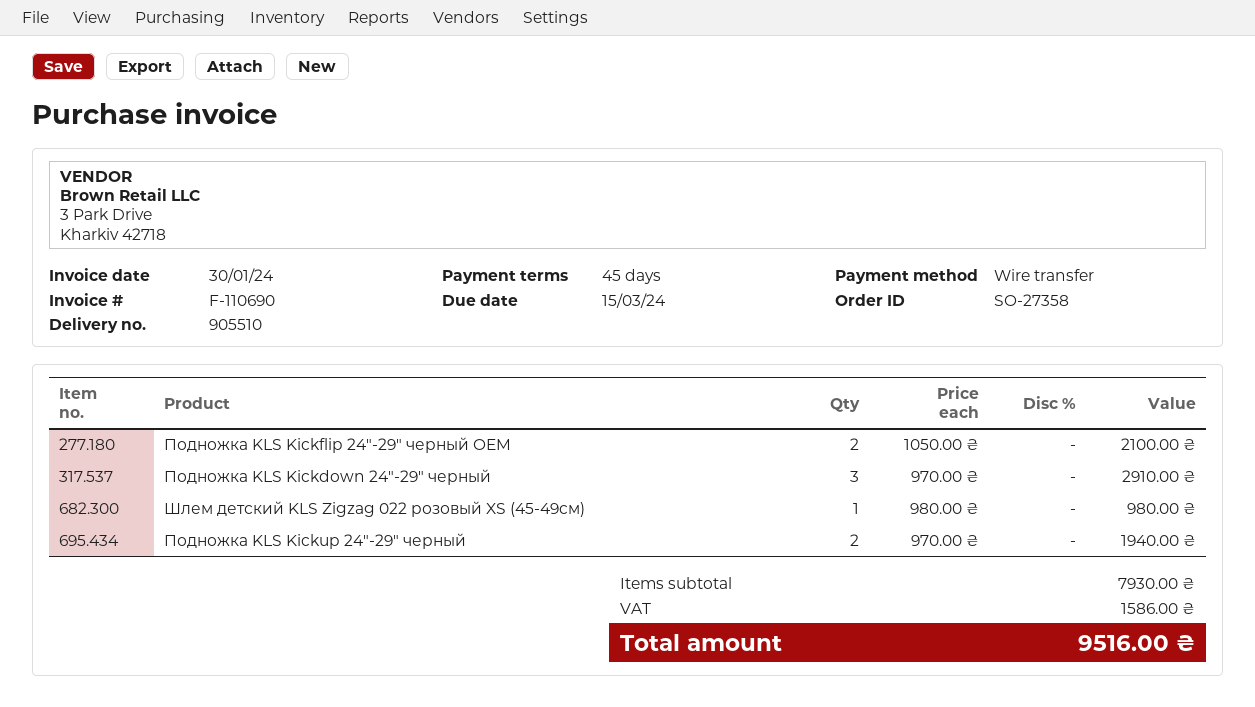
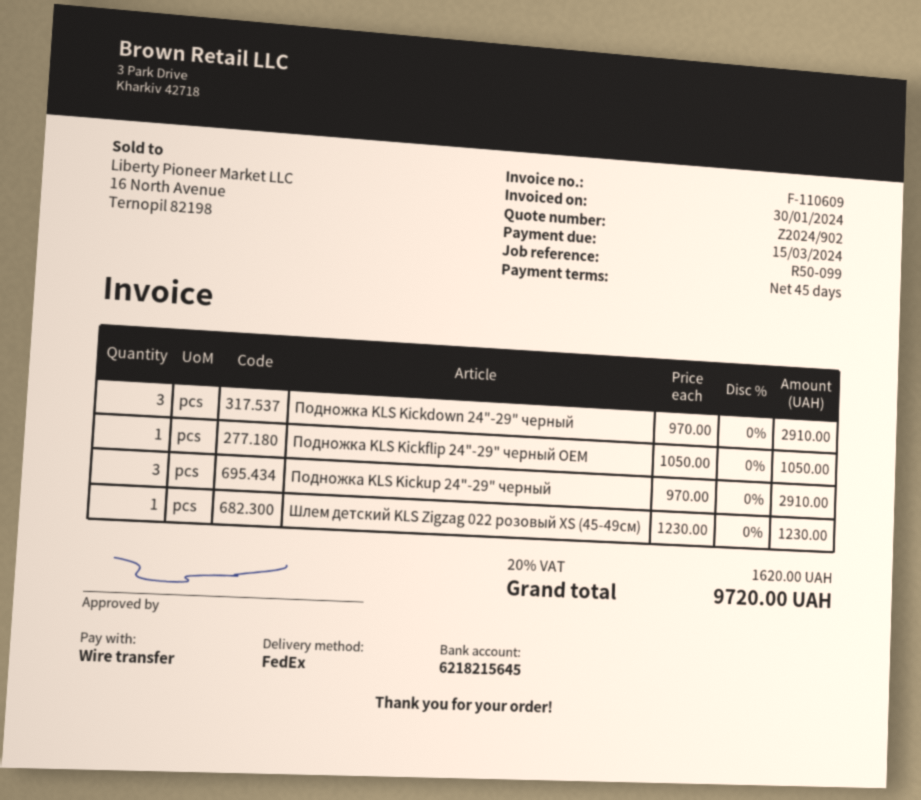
invoice number: F-110690 -> F-110609
Подножка KLS Kickflip 24"-29" черный OEM: 2 x 1050.00 = 2100.00 -> 1 x 1050.00 = 1050.00
Шлем детский KLS Zigzag 022 розовый XS (45-49cм): 1 x 980.00 = 980.00 -> 1 x 1230.00 = 1230.00
Подножка KLS Kickup 24"-29" черный: 2 x 970.00 = 1940.00 -> 3 x 970.00 = 2910.00
tax: 1586.00 -> 1620.00
total: 9516.00 -> 9720.00

